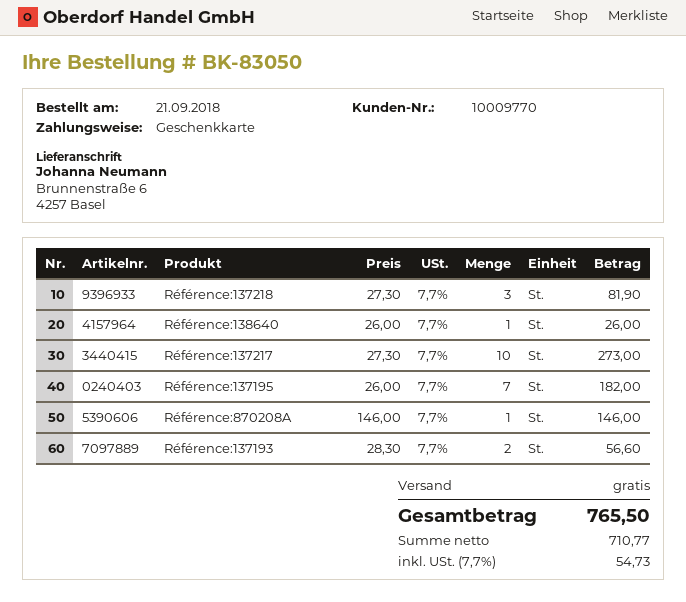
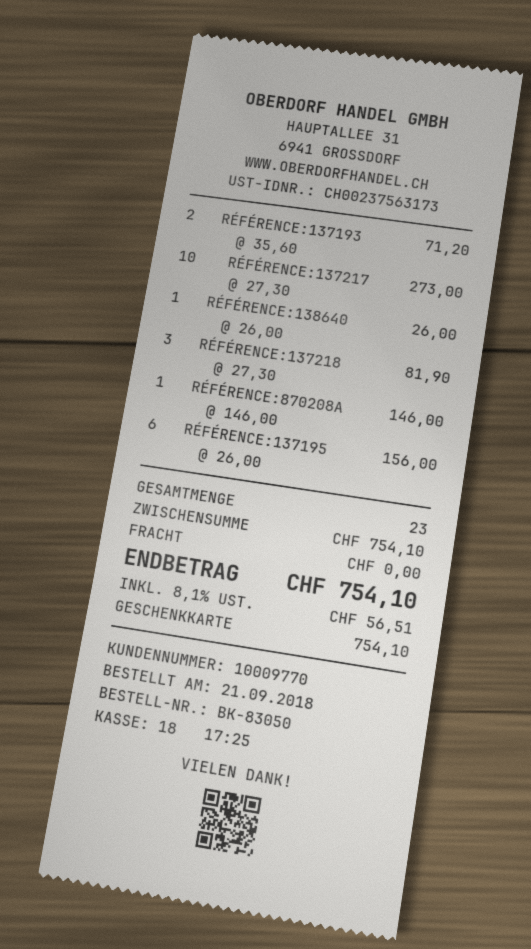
Référence:137195: 7 x 26.00 = 182.00 -> 6 x 26.00 = 156.00
Référence:137193: 2 x 28.30 = 56.60 -> 2 x 35.60 = 71.20
tax: 7.7% = 54.73 -> 8.1% = 56.51
total: 765.50 -> 754.10

